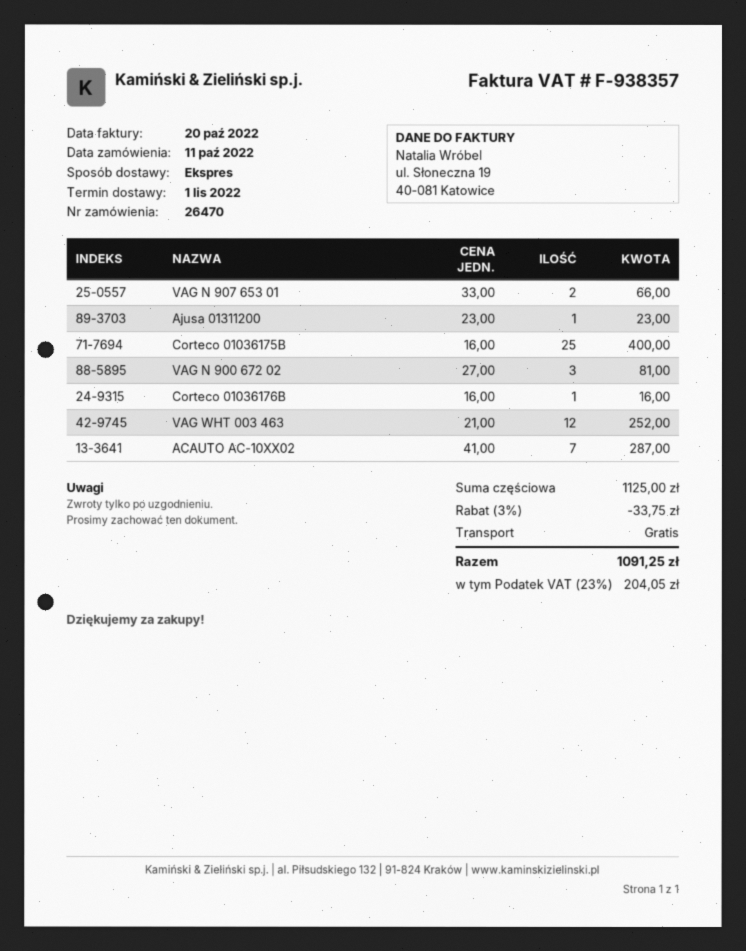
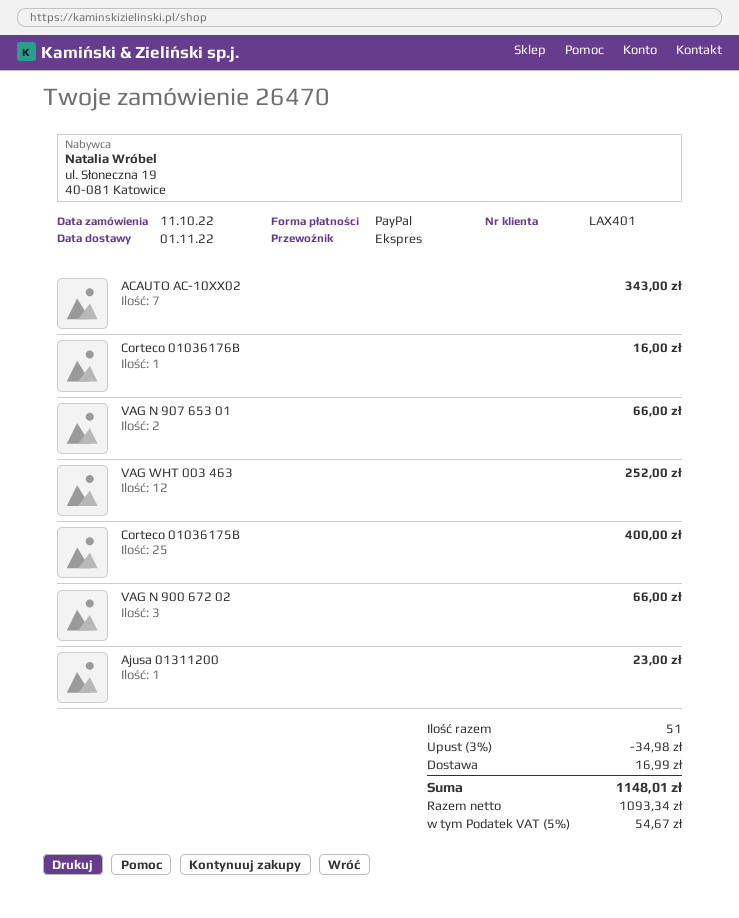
VAG N 900 672 02: 3 for 81.00 -> 3 for 66.00
ACAUTO AC-10XX02: 7 for 287.00 -> 7 for 343.00
discount: 3% = 33.75 -> 3% = 34.98
shipping: 0.00 -> 16.99
tax: 23% = 204.05 -> 5% = 54.67
total: 1091.25 -> 1148.01

